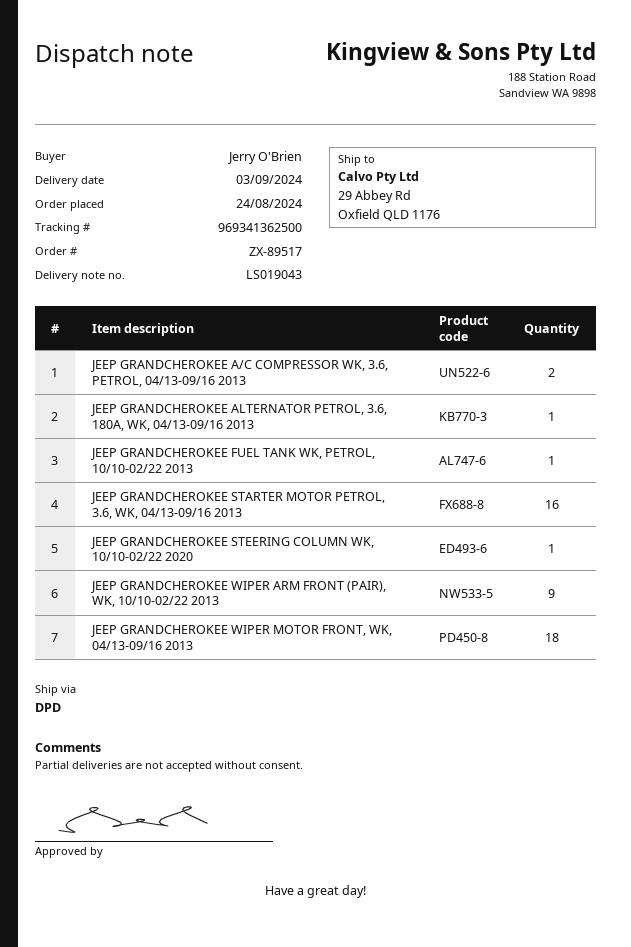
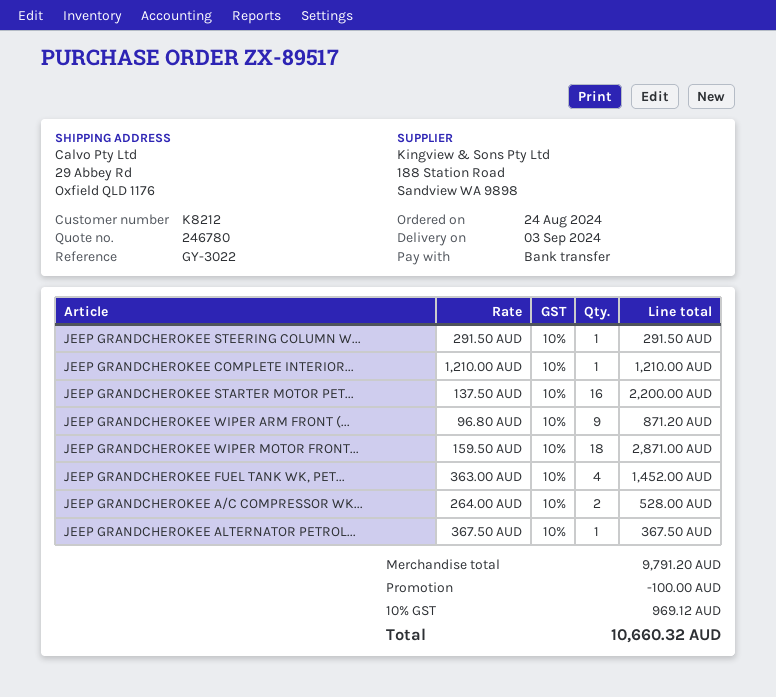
JEEP GRANDCHEROKEE FUEL TANK WK, PETROL, 10/10-02/22 2013: 1 -> 4
JEEP GRANDCHEROKEE COMPLETE INTERIOR...: none -> 1

